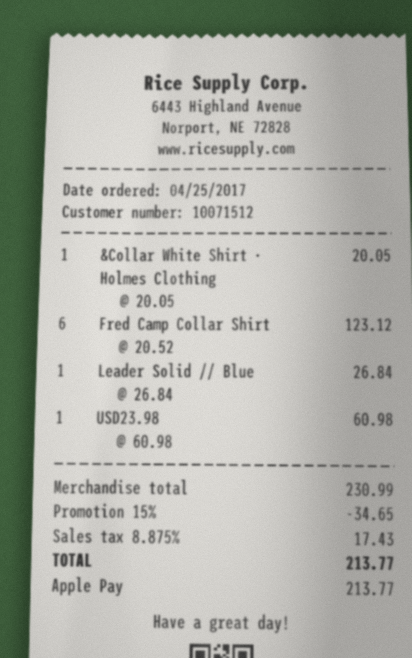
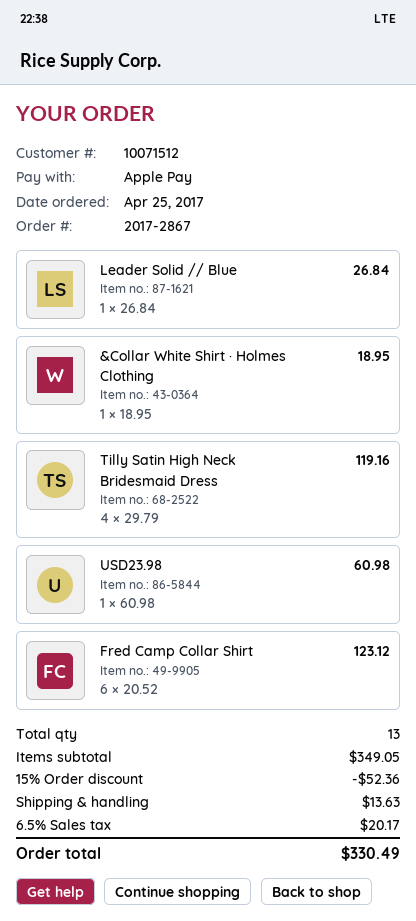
&Collar White Shirt · Holmes Clothing: 1 x 20.05 = 20.05 -> 1 x 18.95 = 18.95
Tilly Satin High Neck Bridesmaid Dress: none -> 4 x 29.79 = 119.16
subtotal: 230.99 -> 349.05
discount: 15% = 34.65 -> 15% = 52.36
shipping: none -> 13.63
tax: 8.875% = 17.43 -> 6.5% = 20.17
total: 213.77 -> 330.49

